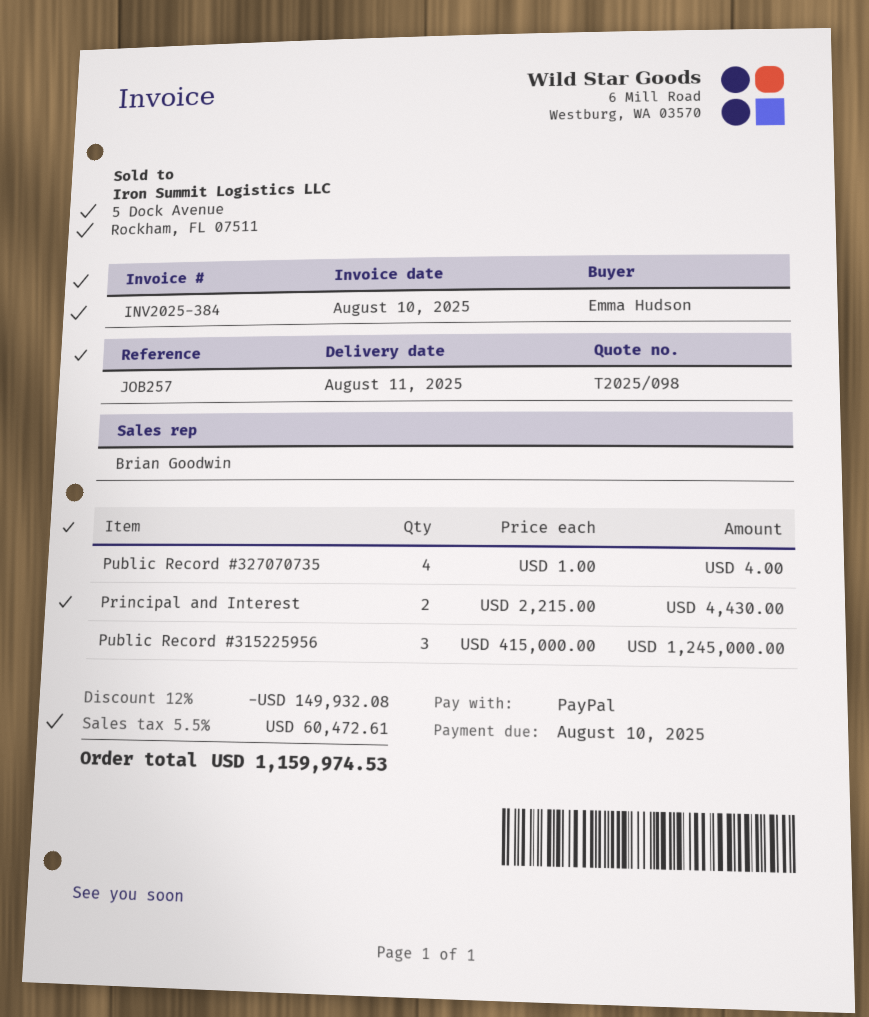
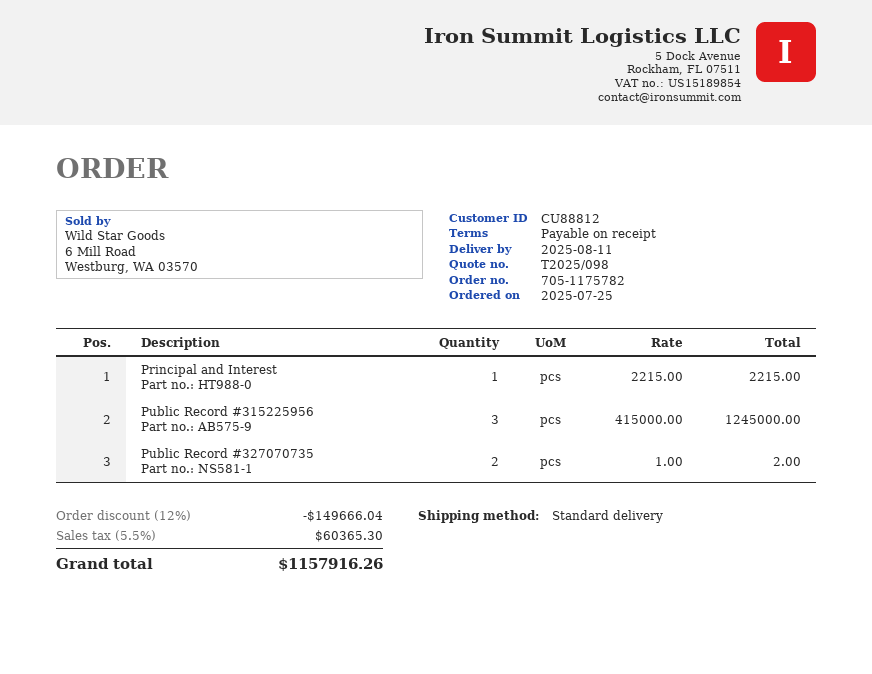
Public Record #327070735: 4 x 1.00 = 4.00 -> 2 x 1.00 = 2.00
Principal and Interest: 2 x 2215.00 = 4430.00 -> 1 x 2215.00 = 2215.00
discount: 12% = 149932.08 -> 12% = 149666.04
tax: 5.5% = 60472.61 -> 5.5% = 60365.30
total: 1159974.53 -> 1157916.26

